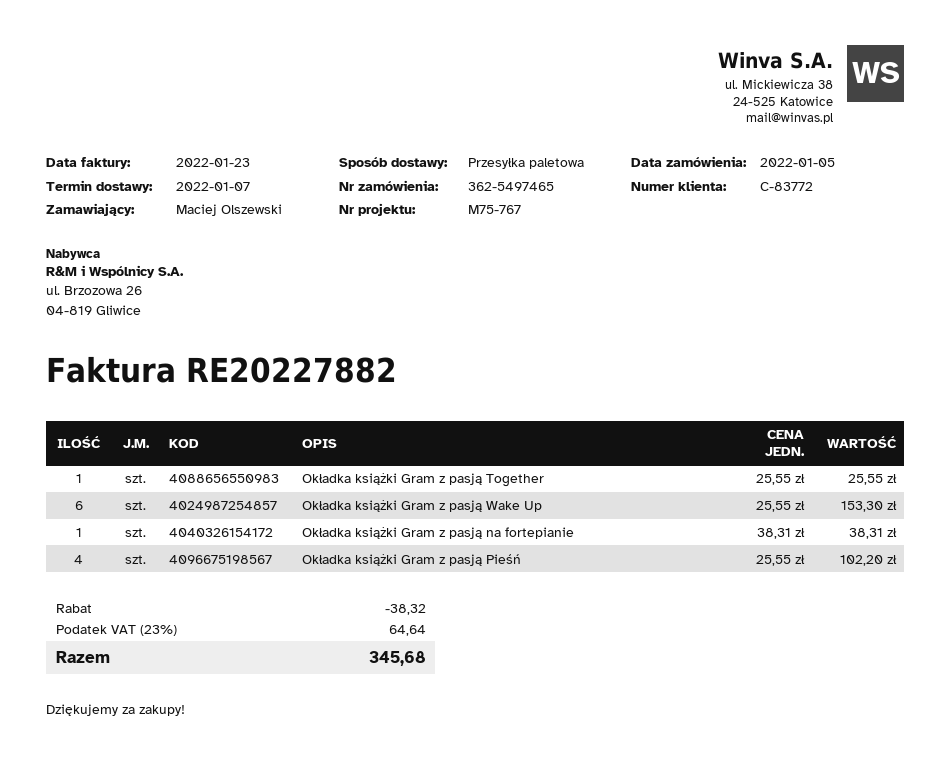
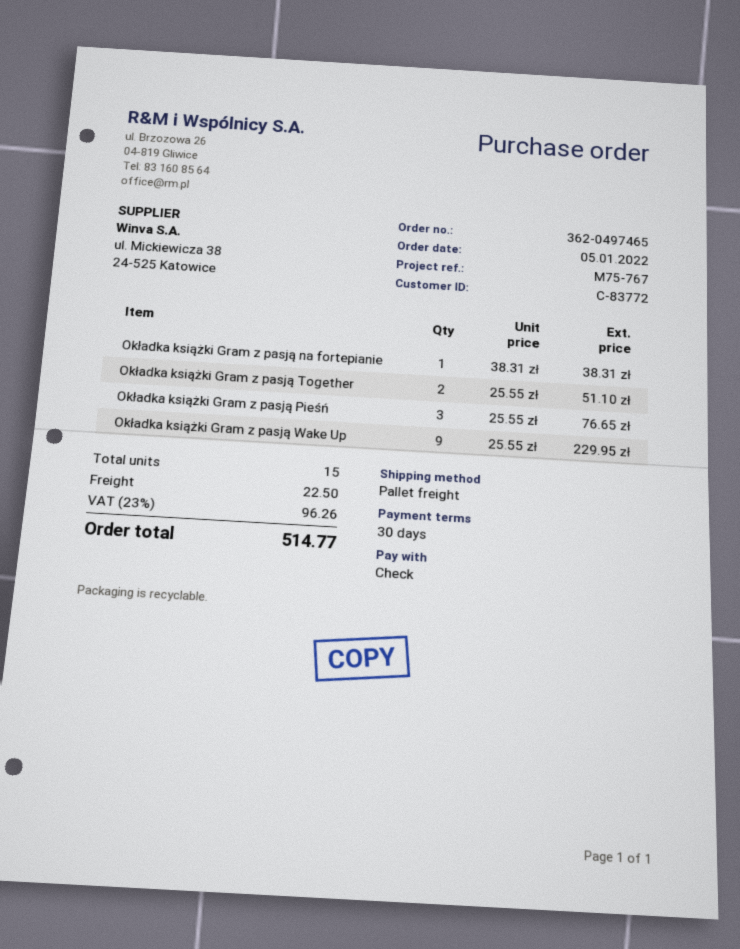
order number: 362-5497465 -> 362-0497465
Okładka książki Gram z pasją Together: 1 x 25.55 = 25.55 -> 2 x 25.55 = 51.10
Okładka książki Gram z pasją Wake Up: 6 x 25.55 = 153.30 -> 9 x 25.55 = 229.95
Okładka książki Gram z pasją Pieśń: 4 x 25.55 = 102.20 -> 3 x 25.55 = 76.65
discount: 38.32 -> none
shipping: none -> 22.50
tax: 23% = 64.64 -> 23% = 96.26
total: 345.68 -> 514.77

